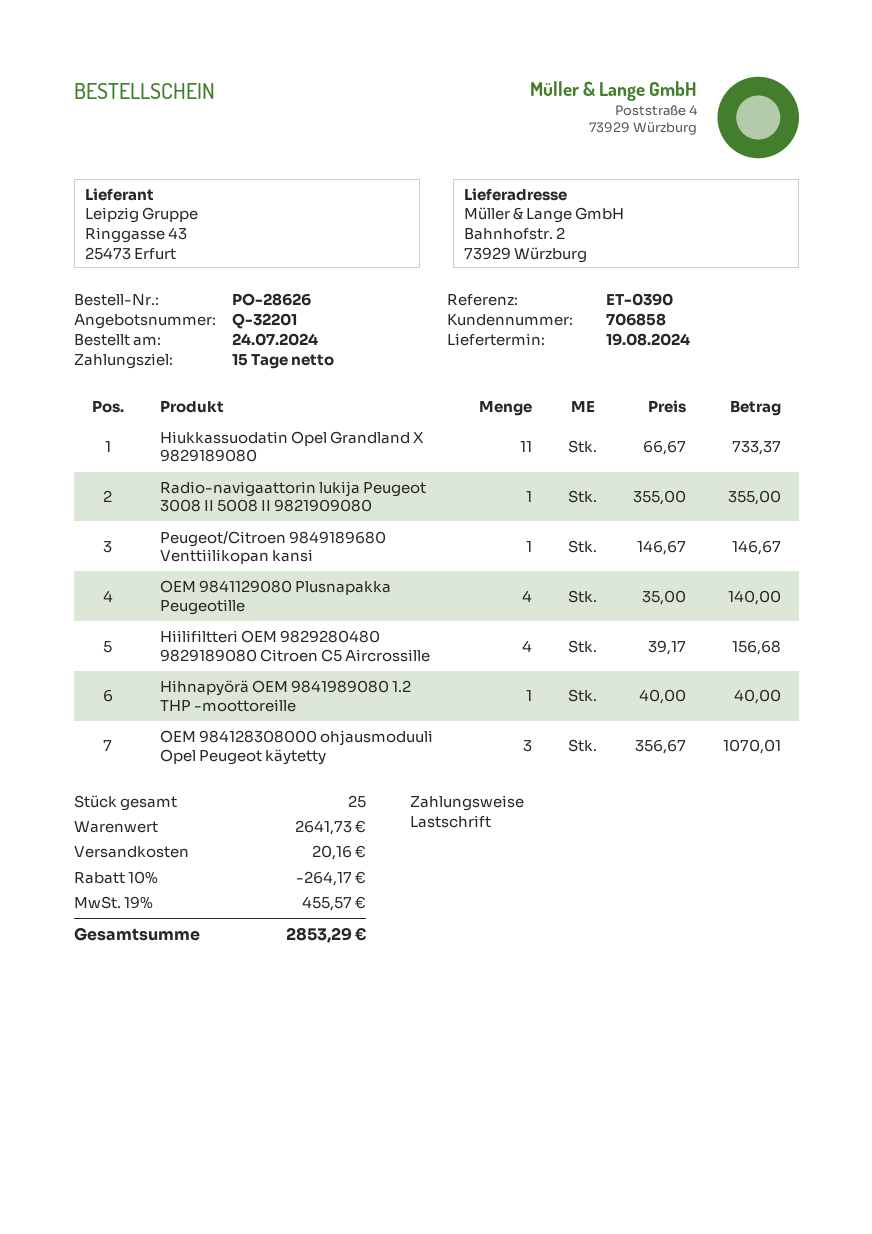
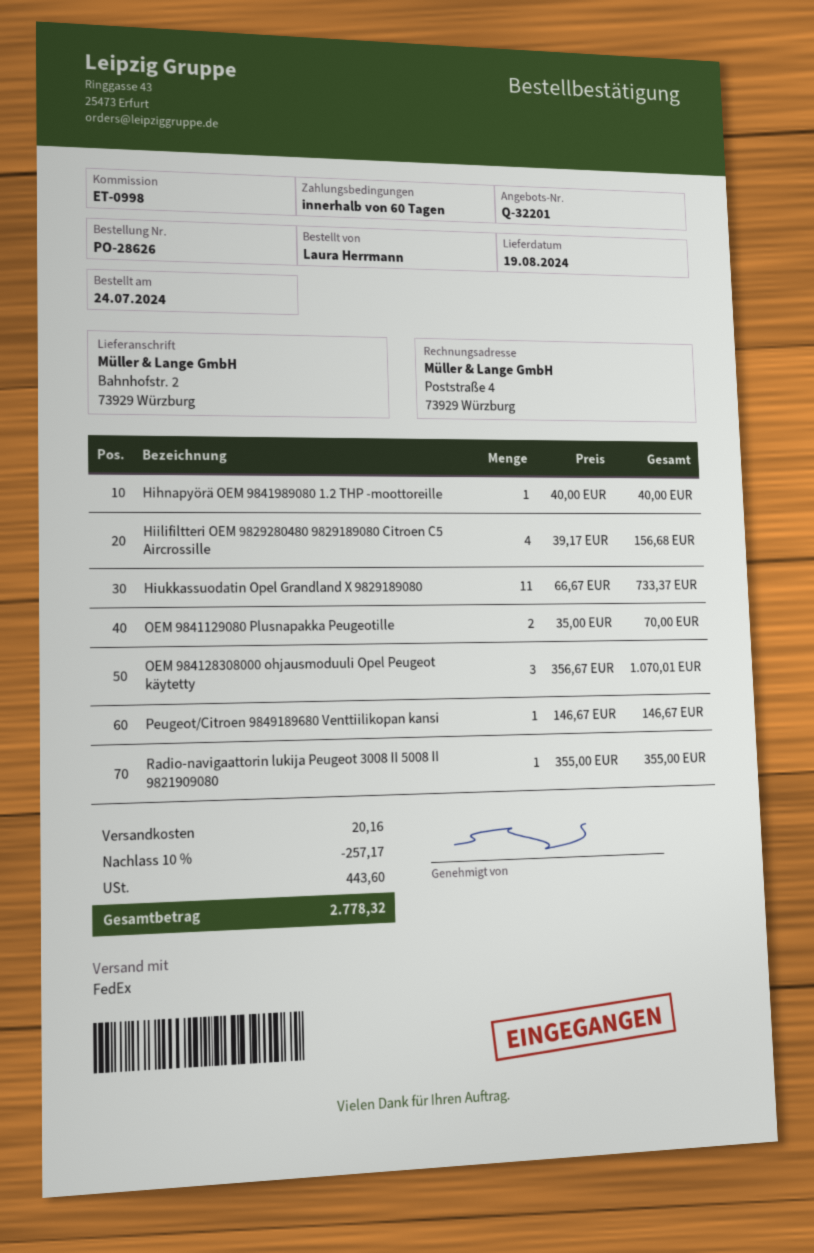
payment terms: 15 days -> 60 days
reference: ET-0390 -> ET-0998
OEM 9841129080 Plusnapakka Peugeotille: 4 x 35.00 = 140.00 -> 2 x 35.00 = 70.00
discount: 10% = 264.17 -> 10% = 257.17
tax: 455.57 -> 443.60
total: 2853.29 -> 2778.32

